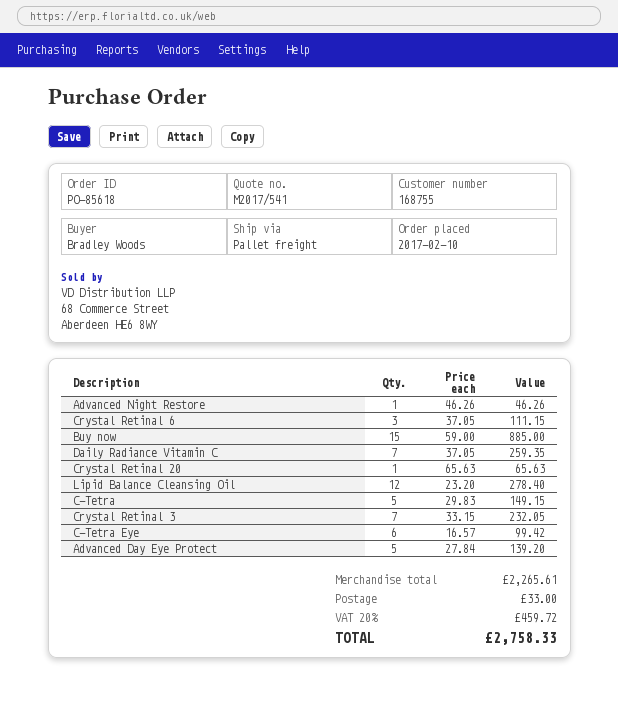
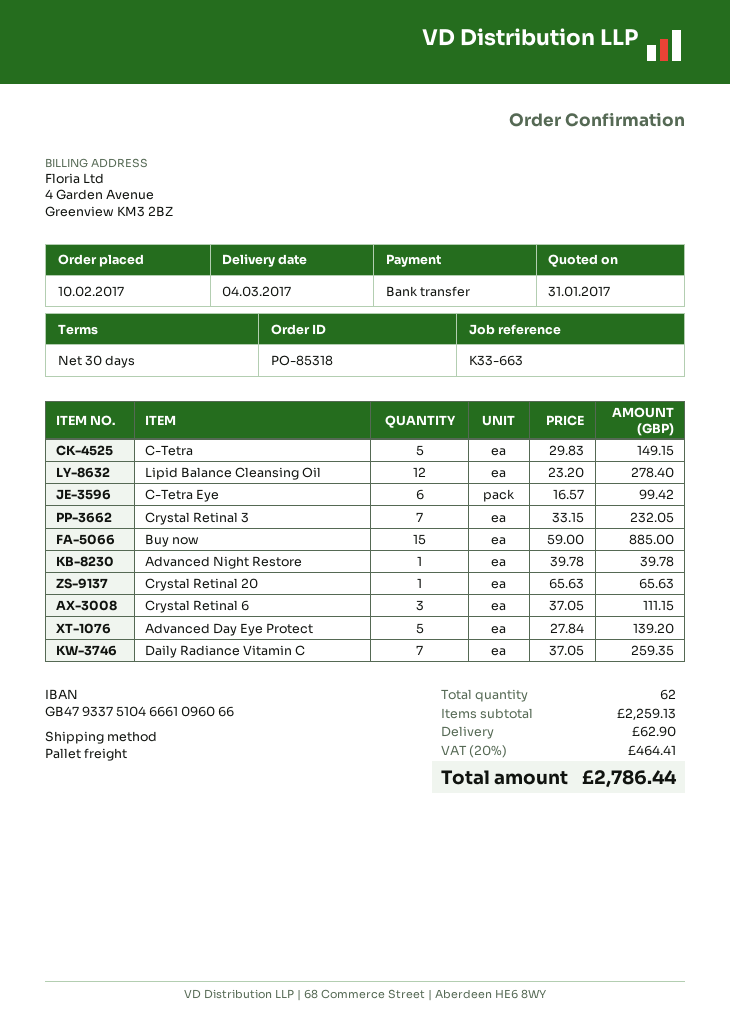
order number: PO-85618 -> PO-85318
Advanced Night Restore: 1 x 46.26 = 46.26 -> 1 x 39.78 = 39.78
subtotal: 2265.61 -> 2259.13
shipping: 33.00 -> 62.90
tax: 20% = 459.72 -> 20% = 464.41
total: 2758.33 -> 2786.44

